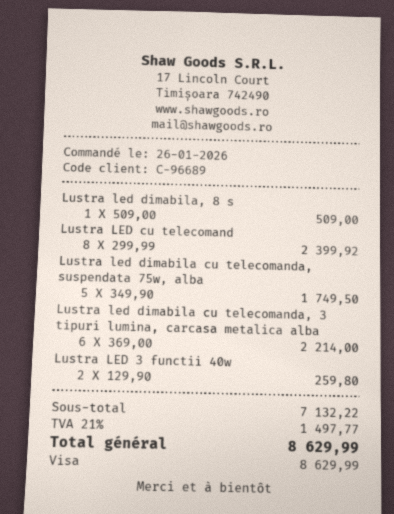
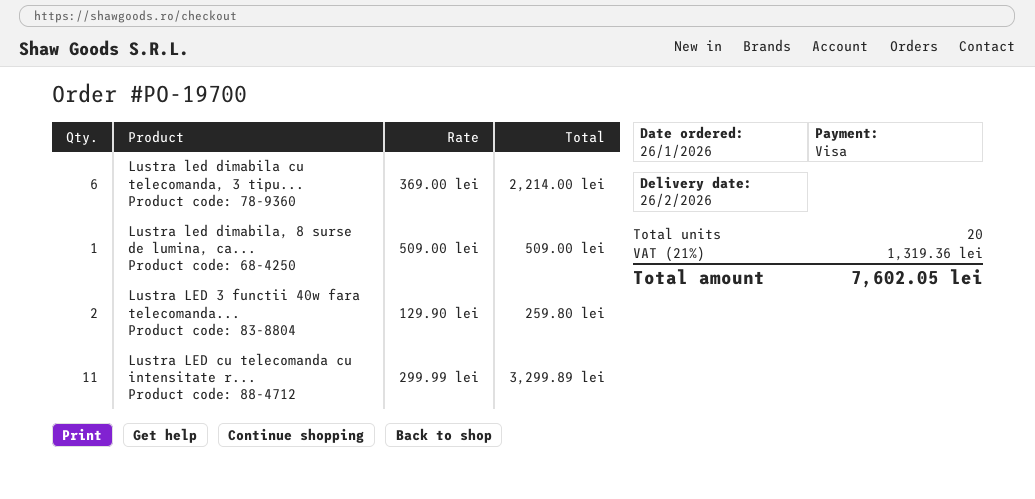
Lustra LED cu telecomand: 8 x 299.99 = 2399.92 -> 11 x 299.99 = 3299.89
Lustra led dimabila cu telecomanda, suspendata 75w, alba: 5 x 349.90 = 1749.50 -> none
tax: 21% = 1497.77 -> 21% = 1319.36
total: 8629.99 -> 7602.05

